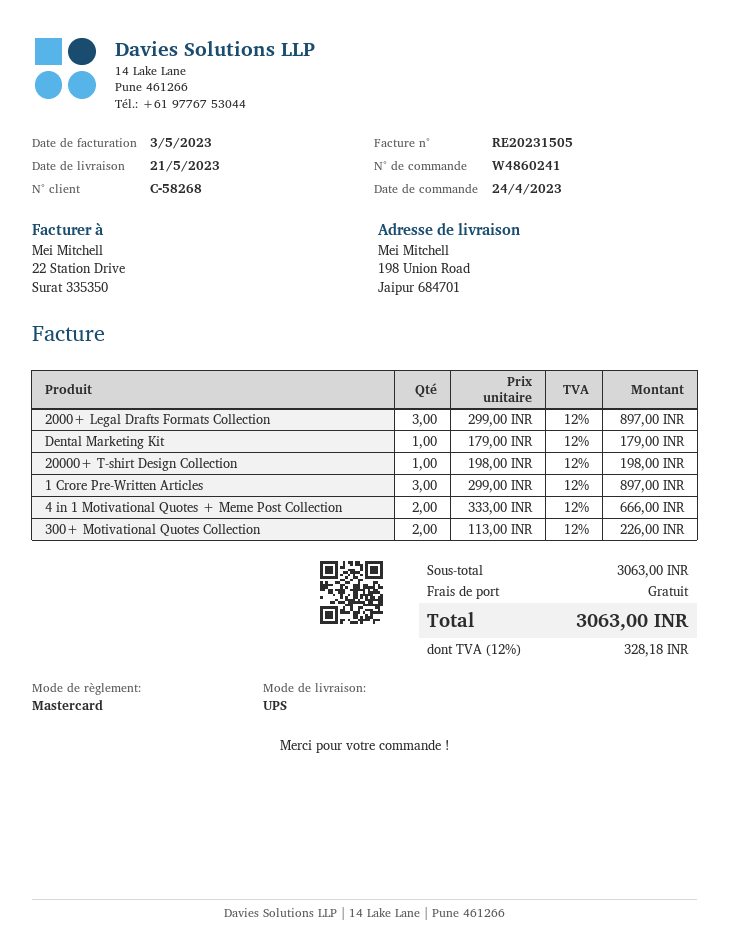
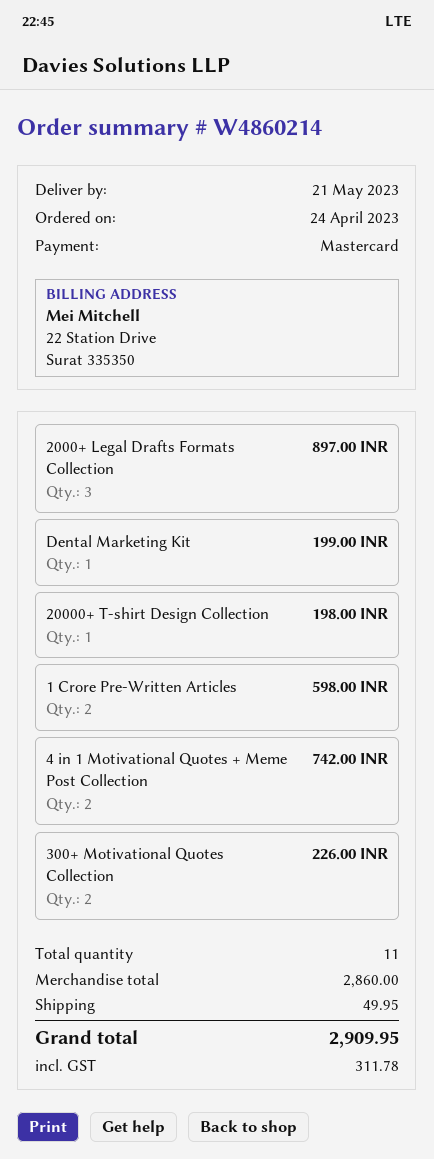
order number: W4860241 -> W4860214
Dental Marketing Kit: 1 for 179.00 -> 1 for 199.00
1 Crore Pre-Written Articles: 3 for 897.00 -> 2 for 598.00
4 in 1 Motivational Quotes + Meme Post Collection: 2 for 666.00 -> 2 for 742.00
subtotal: 3063.00 -> 2860.00
shipping: 0.00 -> 49.95
tax: 328.18 -> 311.78
total: 3063.00 -> 2909.95

